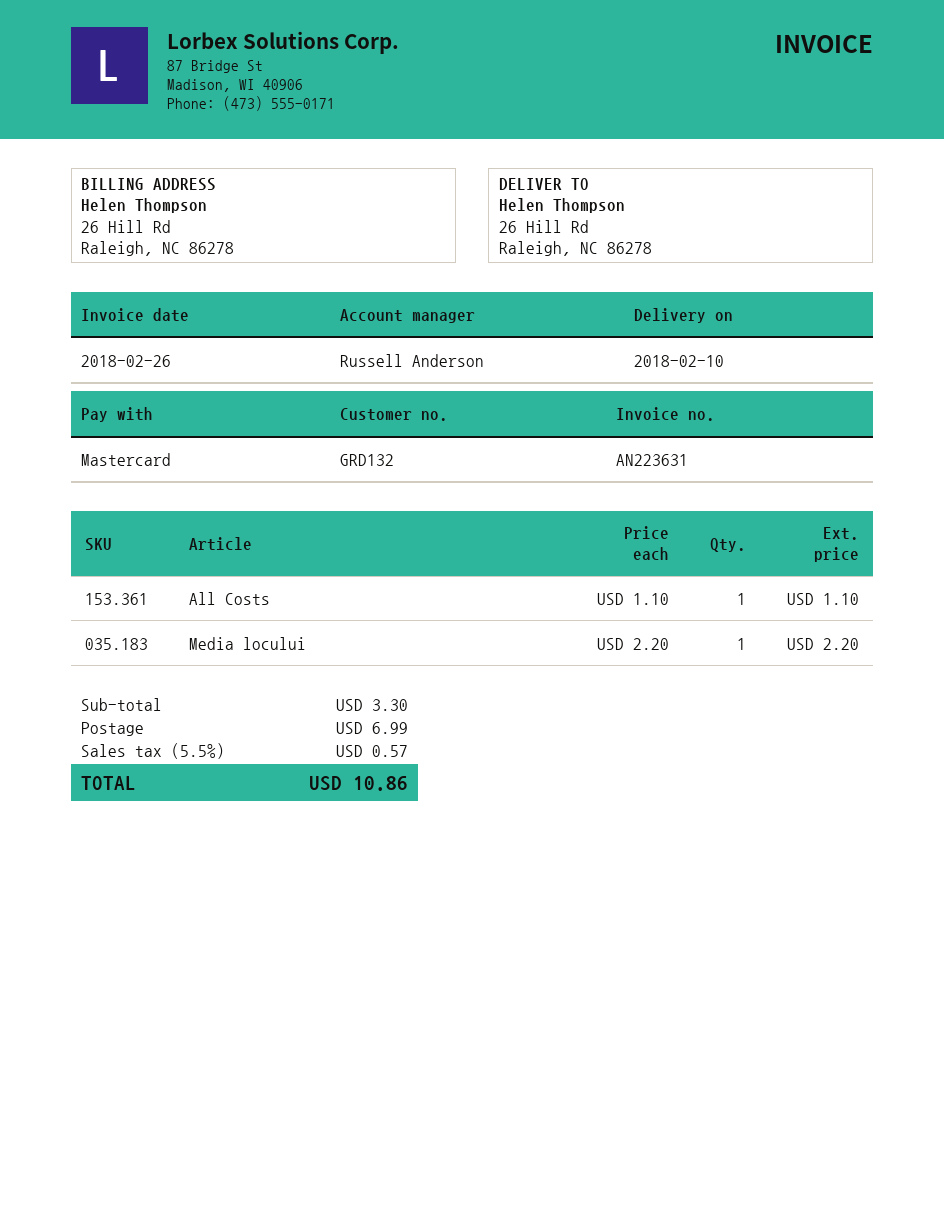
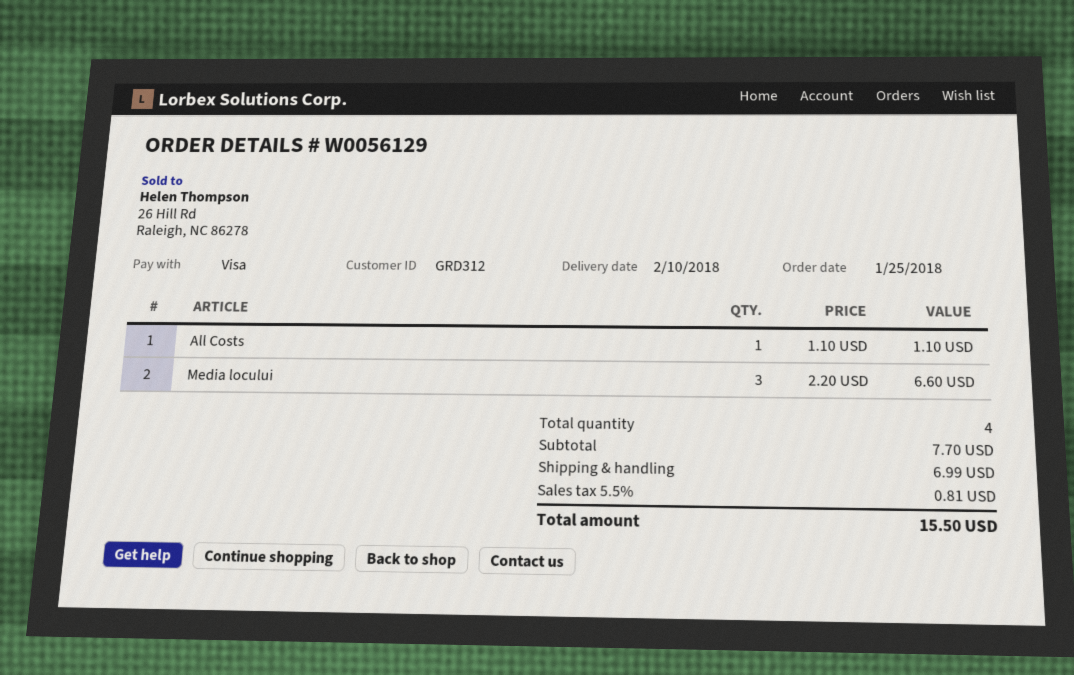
customer number: GRD132 -> GRD312
payment method: Mastercard -> Visa
Media locului: 1 x 2.20 = 2.20 -> 3 x 2.20 = 6.60
subtotal: 3.30 -> 7.70
tax: 5.5% = 0.57 -> 5.5% = 0.81
total: 10.86 -> 15.50

